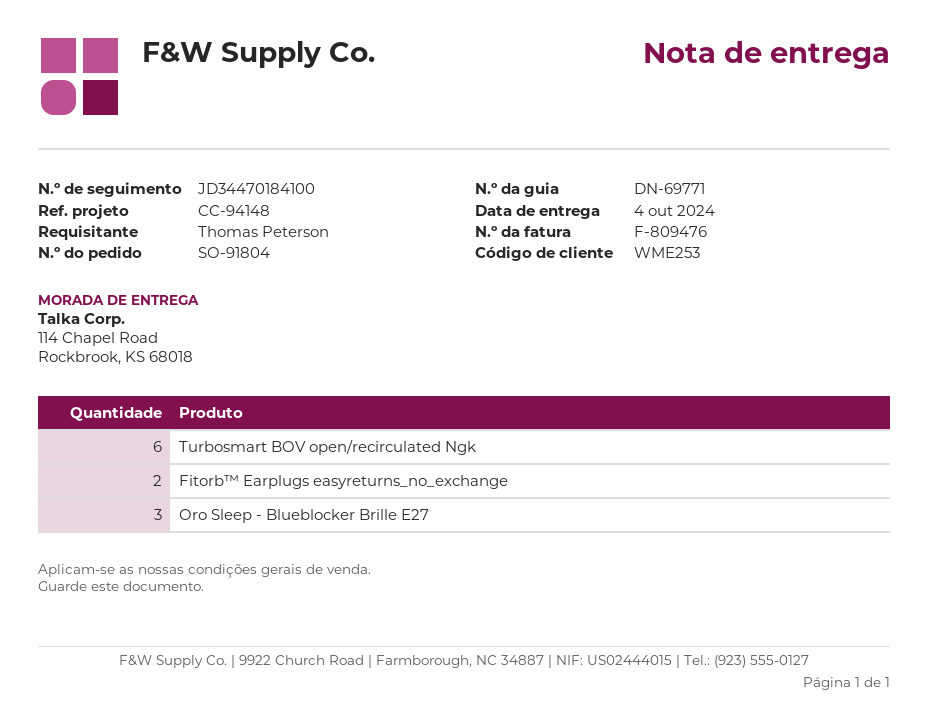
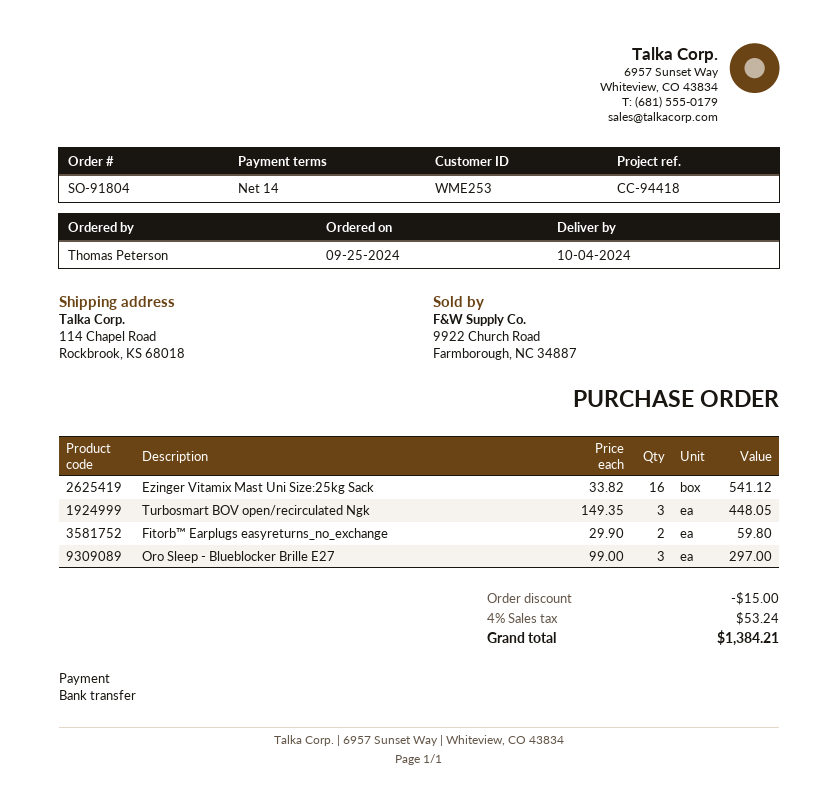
reference: CC-94148 -> CC-94418
Turbosmart BOV open/recirculated Ngk: 6 -> 3
Ezinger Vitamix Mast Uni Size:25kg Sack: none -> 16

